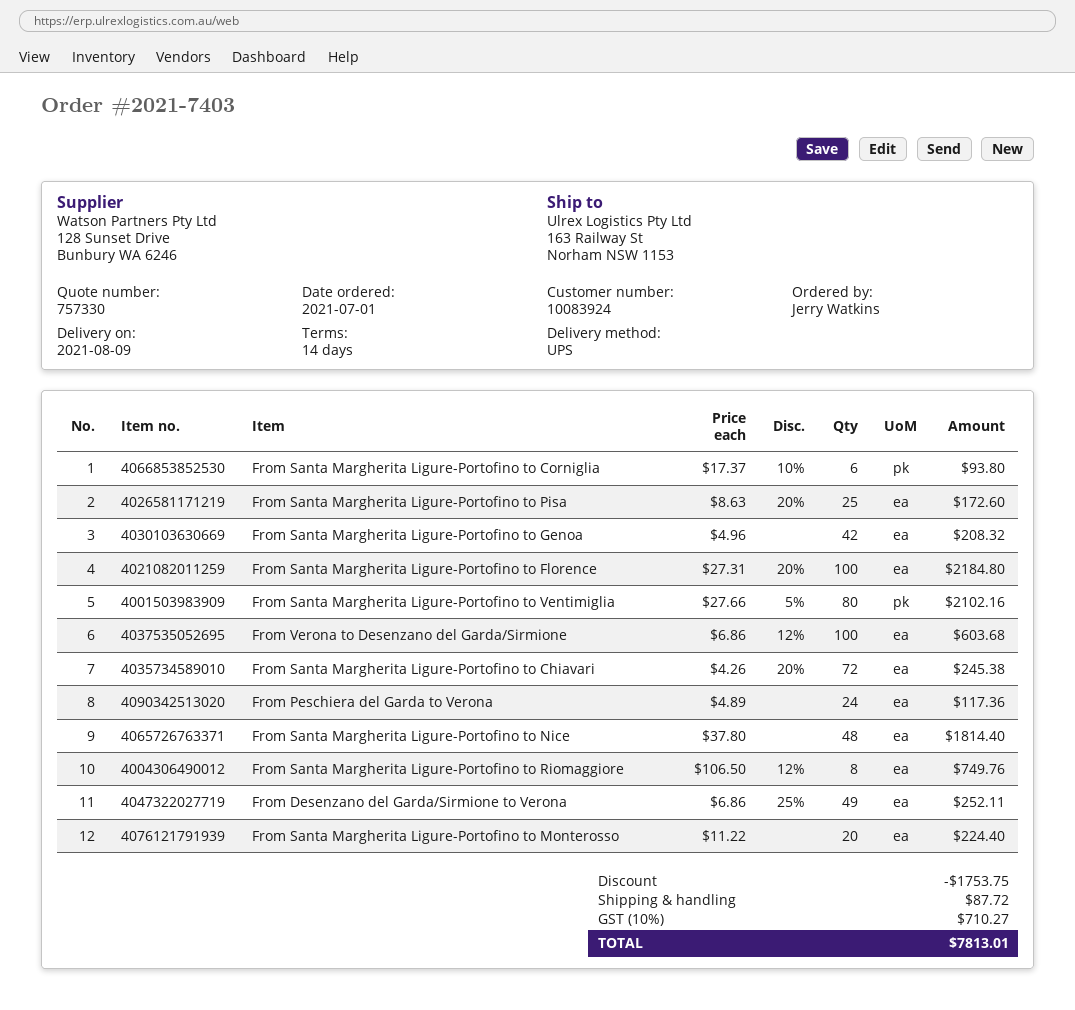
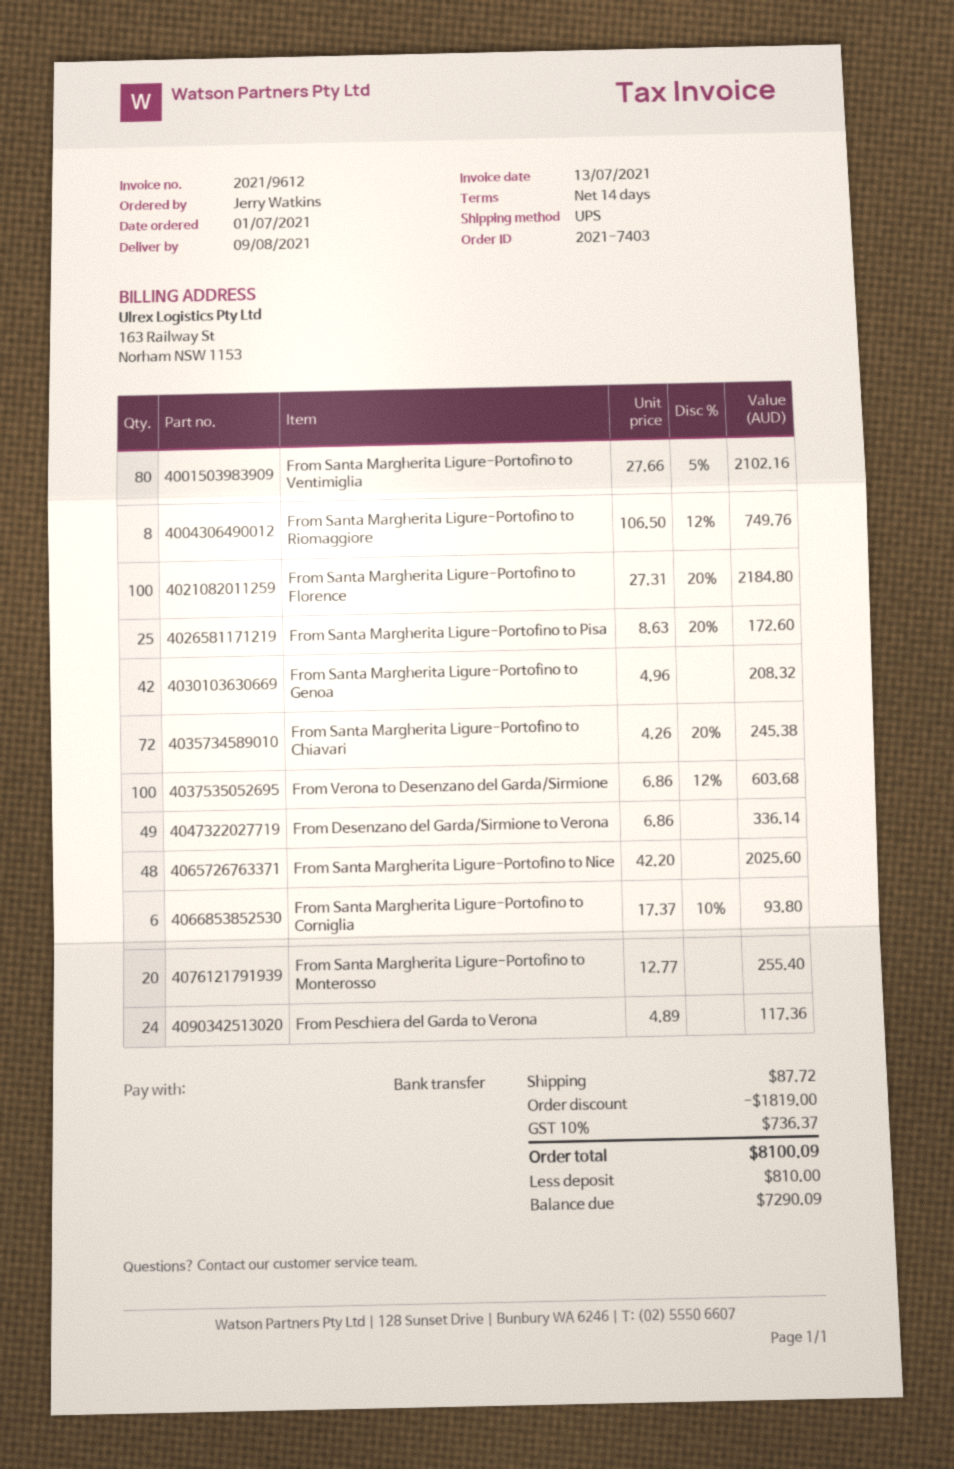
From Santa Margherita Ligure-Portofino to Nice: 48 x 37.80 = 1814.40 -> 48 x 42.20 = 2025.60
From Desenzano del Garda/Sirmione to Verona: 49 x 6.86 - 25% = 252.11 -> 49 x 6.86 = 336.14
From Santa Margherita Ligure-Portofino to Monterosso: 20 x 11.22 = 224.40 -> 20 x 12.77 = 255.40
discount: 1753.75 -> 1819.00
tax: 10% = 710.27 -> 10% = 736.37
total: 7813.01 -> 8100.09

